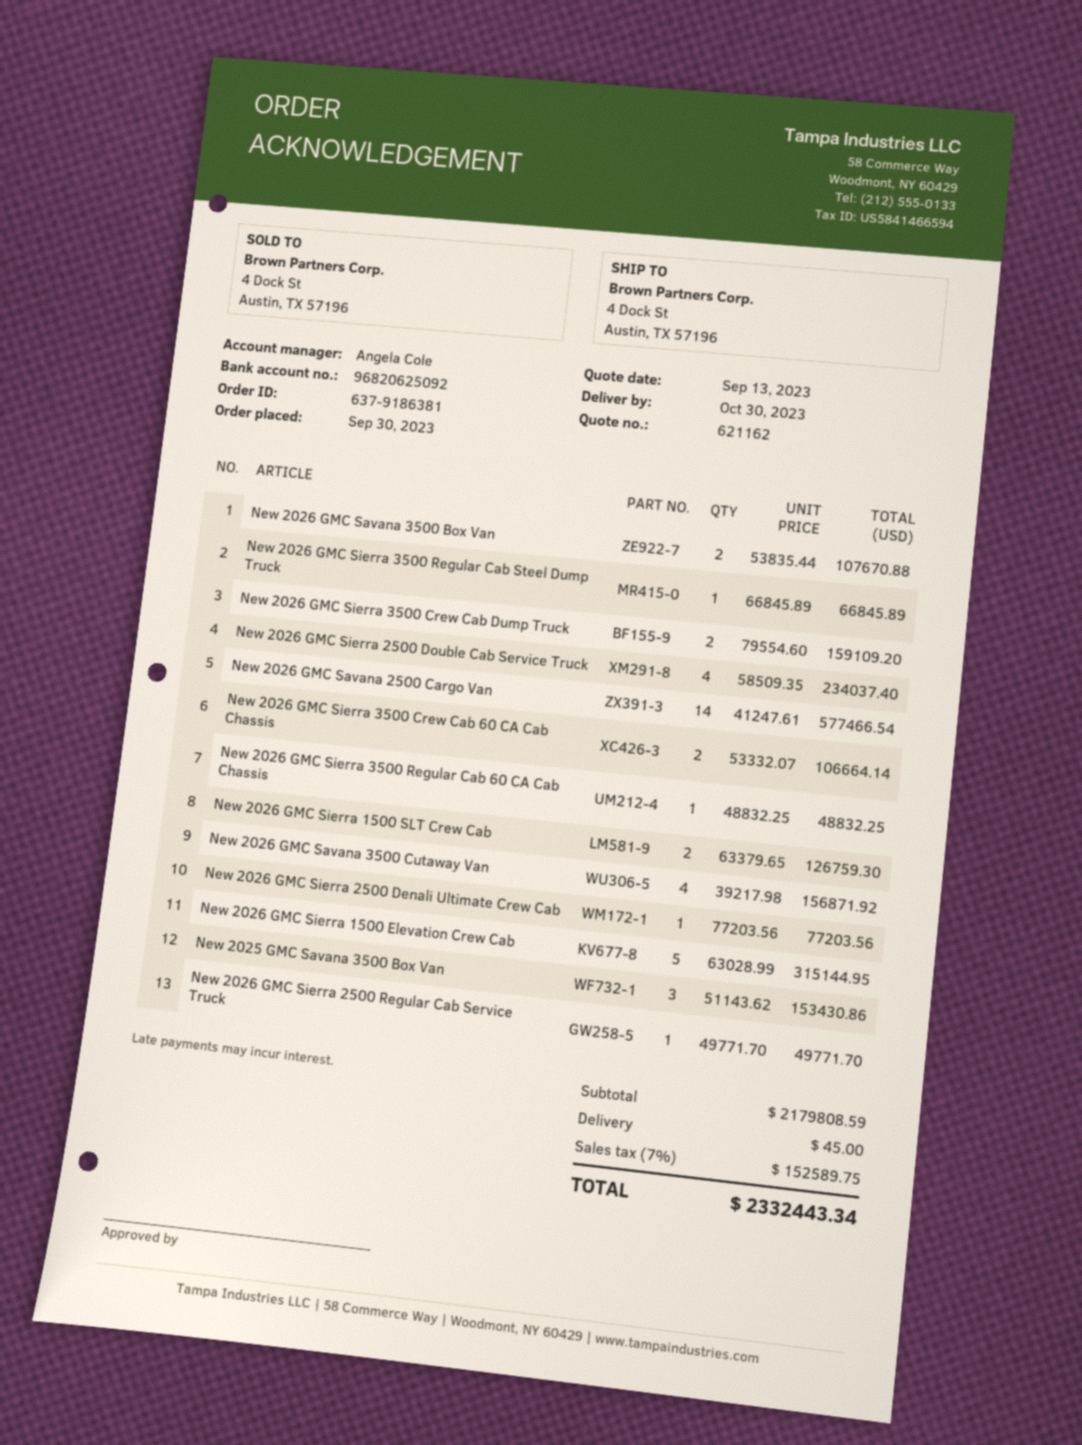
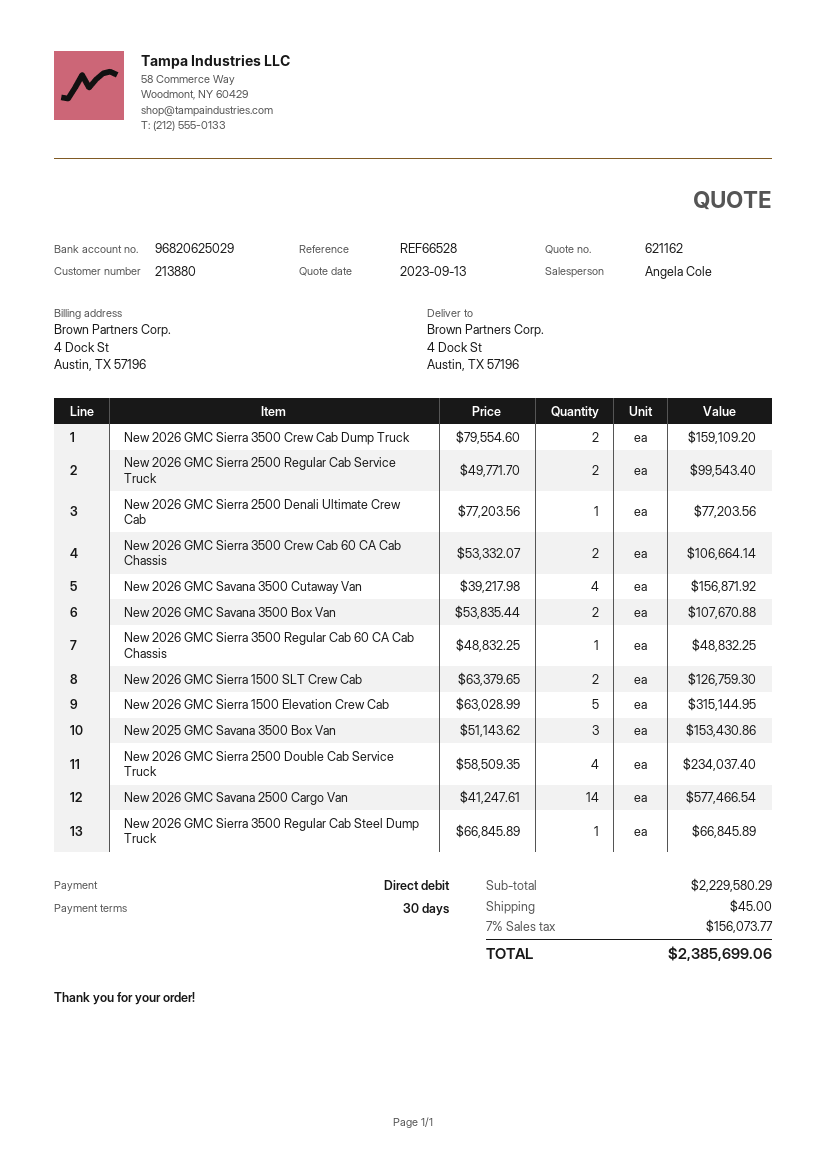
bank account: 96820625092 -> 96820625029
New 2026 GMC Sierra 2500 Regular Cab Service Truck: 1 x 49771.70 = 49771.70 -> 2 x 49771.70 = 99543.40
subtotal: 2179808.59 -> 2229580.29
tax: 7% = 152589.75 -> 7% = 156073.77
total: 2332443.34 -> 2385699.06

